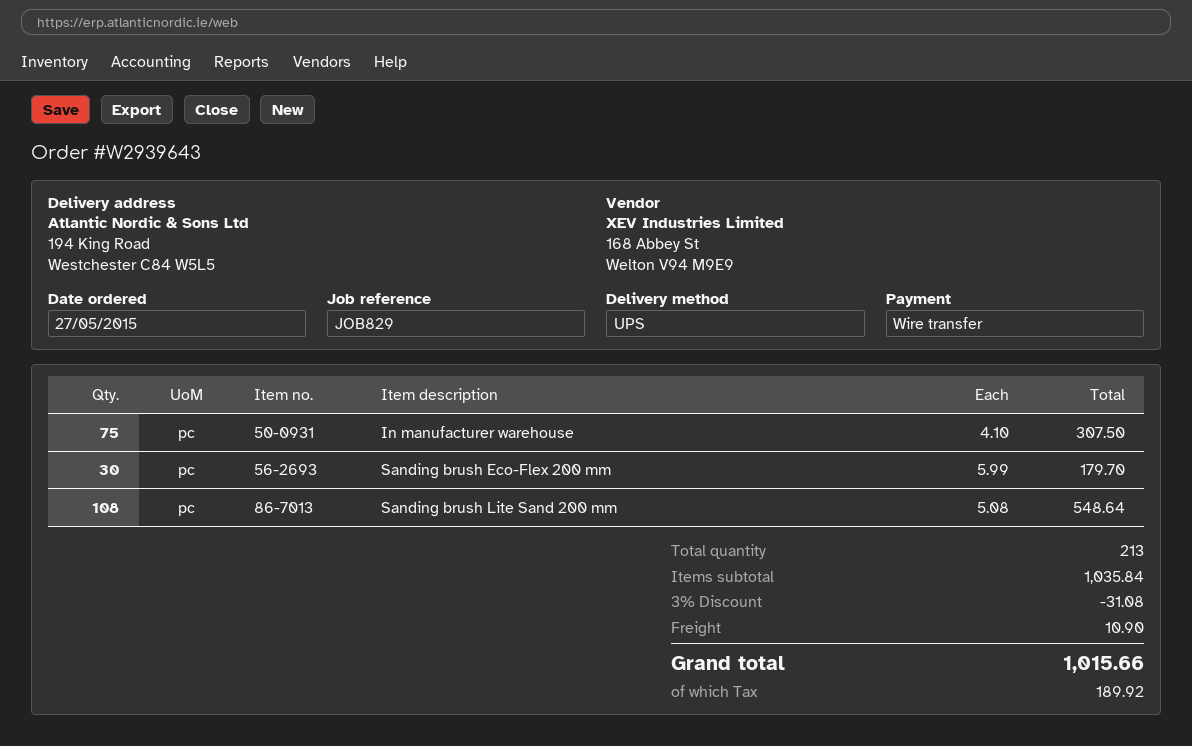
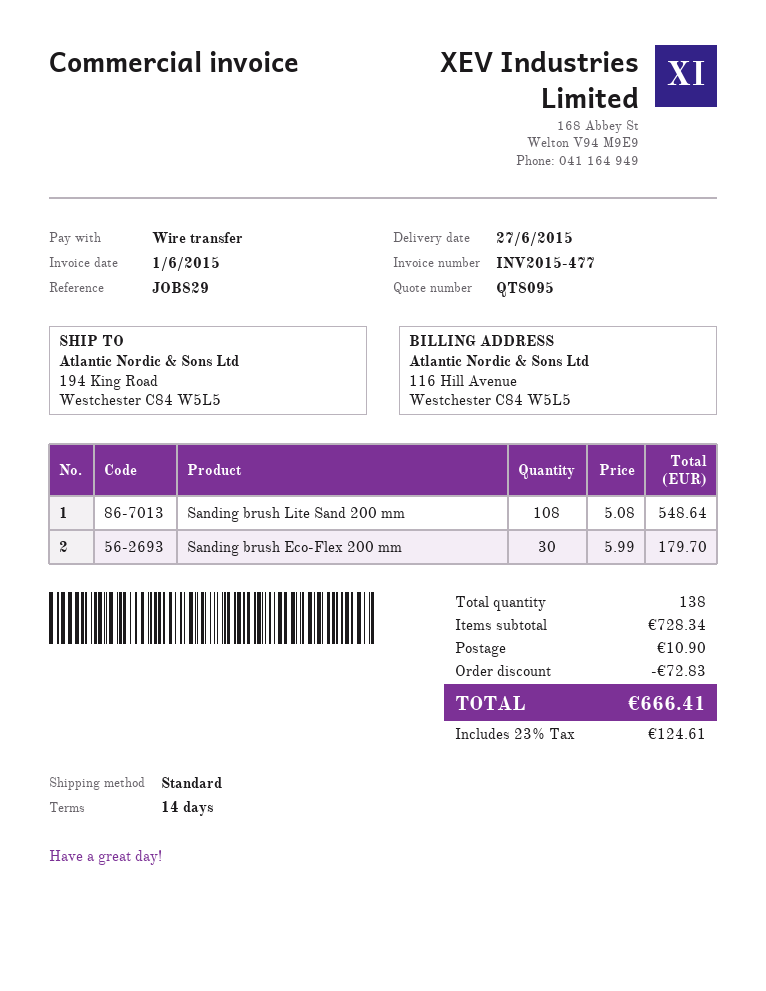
shipping method: UPS -> standard
In manufacturer warehouse: 75 x 4.10 = 307.50 -> none
total quantity: 213 -> 138
subtotal: 1035.84 -> 728.34
discount: 31.08 -> 72.83
tax: 189.92 -> 124.61
total: 1015.66 -> 666.41

